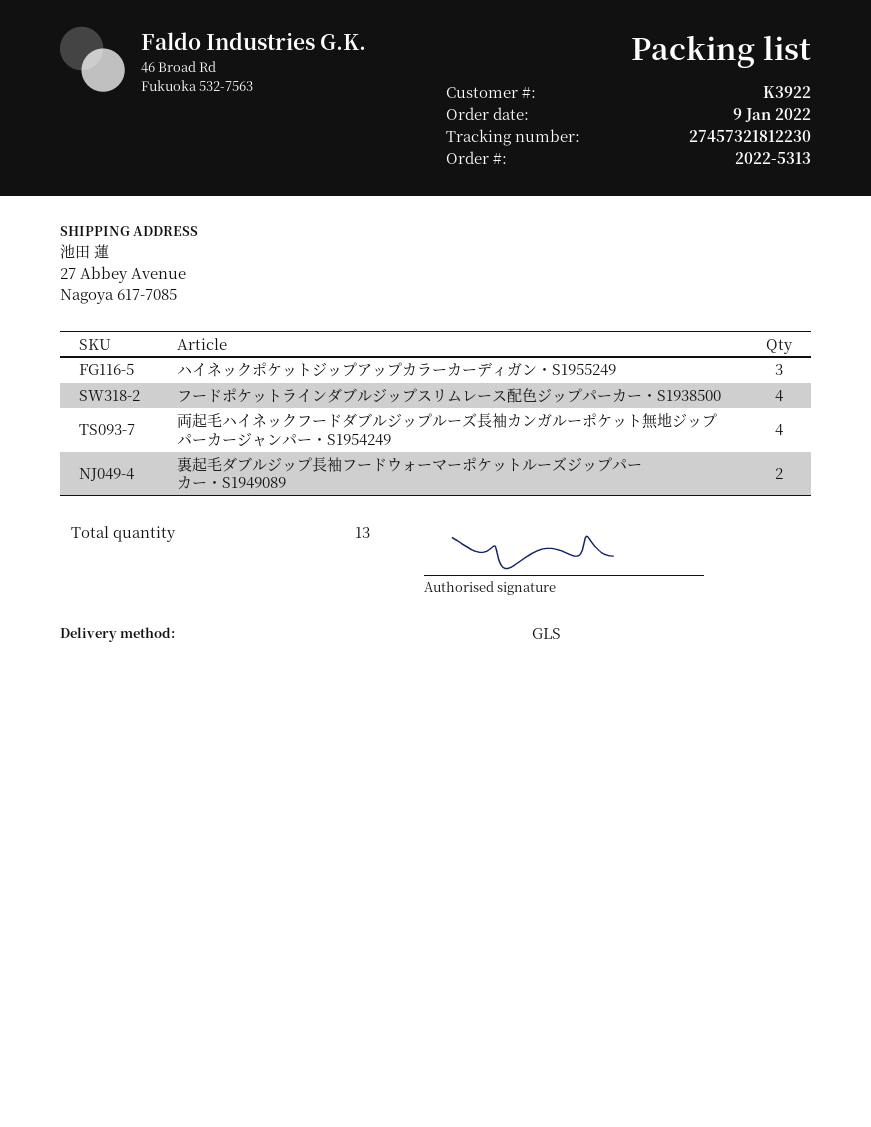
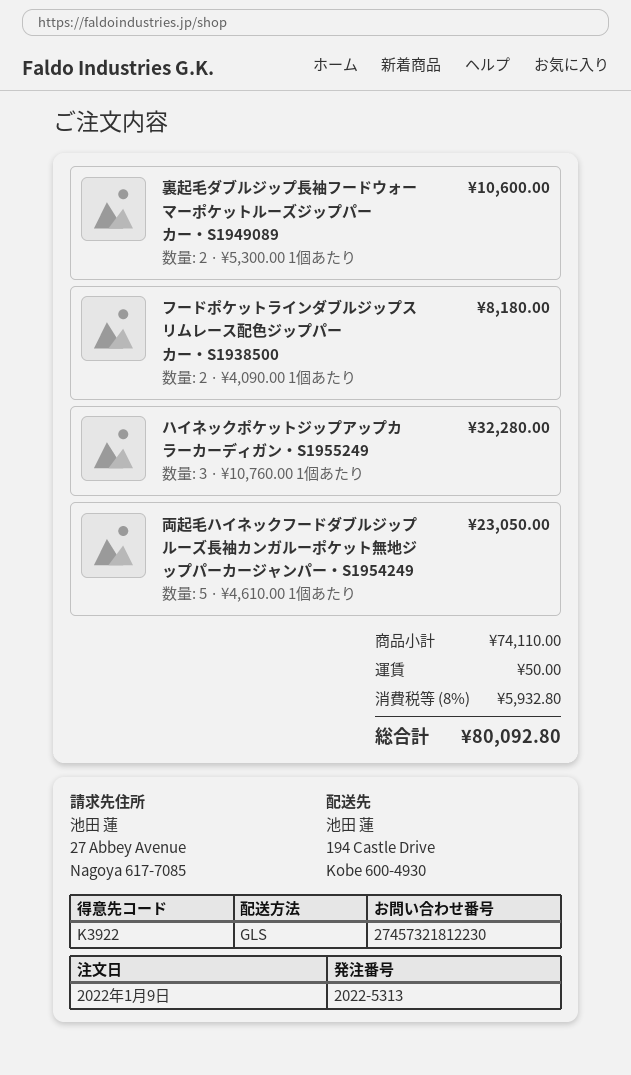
ship to: 27 Abbey Avenue, Nagoya 617-7085 -> 194 Castle Drive, Kobe 600-4930
フードポケットラインダブルジップスリムレース配色ジップパーカー・S1938500: 4 -> 2
両起毛ハイネックフードダブルジップルーズ長袖カンガルーポケット無地ジップパーカージャンパー・S1954249: 4 -> 5

